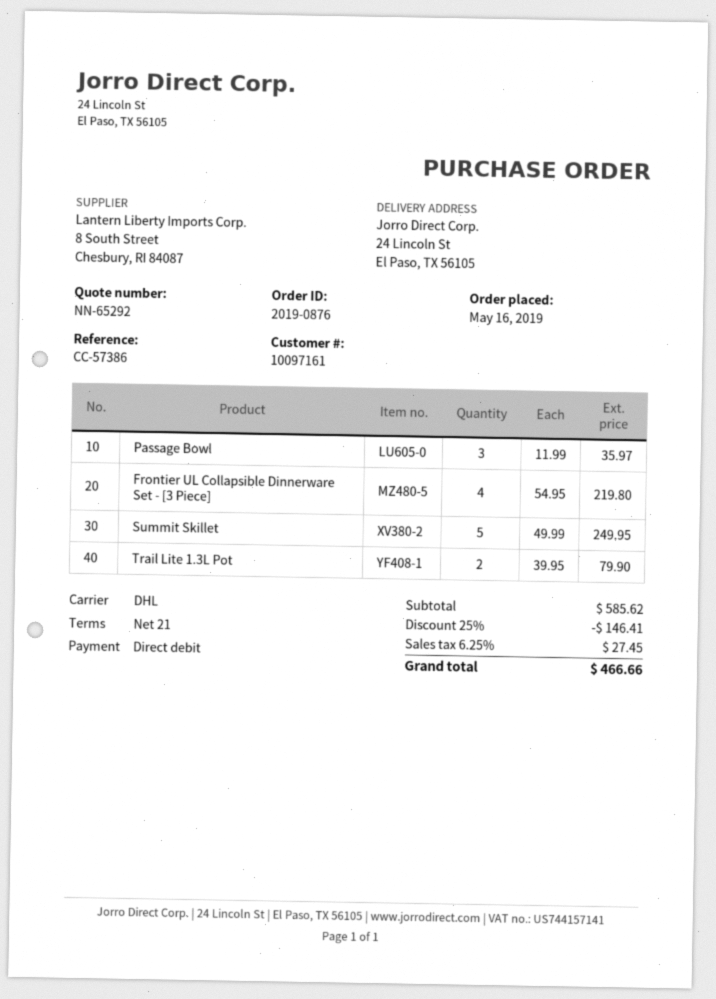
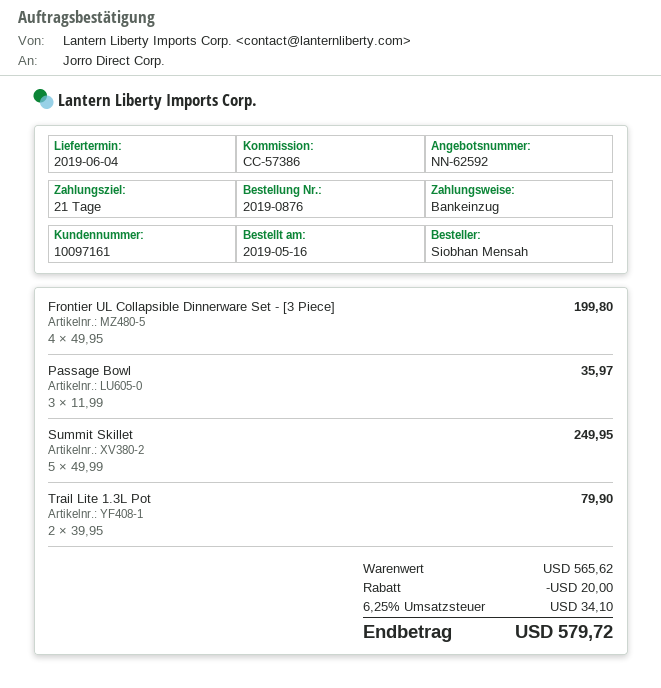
quote number: NN-65292 -> NN-62592
Frontier UL Collapsible Dinnerware Set - [3 Piece]: 4 x 54.95 = 219.80 -> 4 x 49.95 = 199.80
subtotal: 585.62 -> 565.62
discount: 146.41 -> 20.00
tax: 6.25% = 27.45 -> 6.25% = 34.10
total: 466.66 -> 579.72

